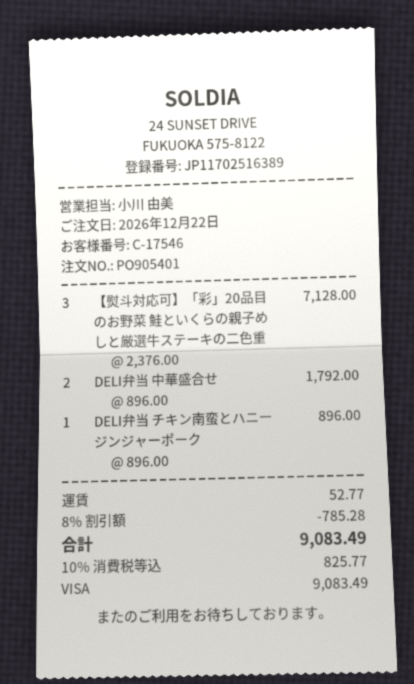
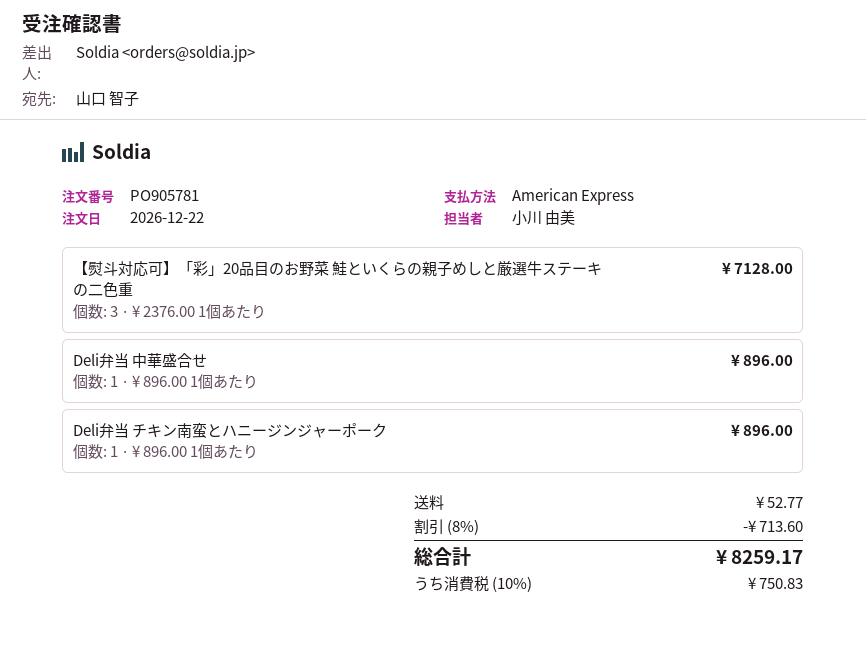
order number: PO905401 -> PO905781
payment method: Visa -> American Express
DELI弁当 中華盛合せ: 2 x 896.00 = 1792.00 -> 1 x 896.00 = 896.00
discount: 8% = 785.28 -> 8% = 713.60
tax: 10% = 825.77 -> 10% = 750.83
total: 9083.49 -> 8259.17

